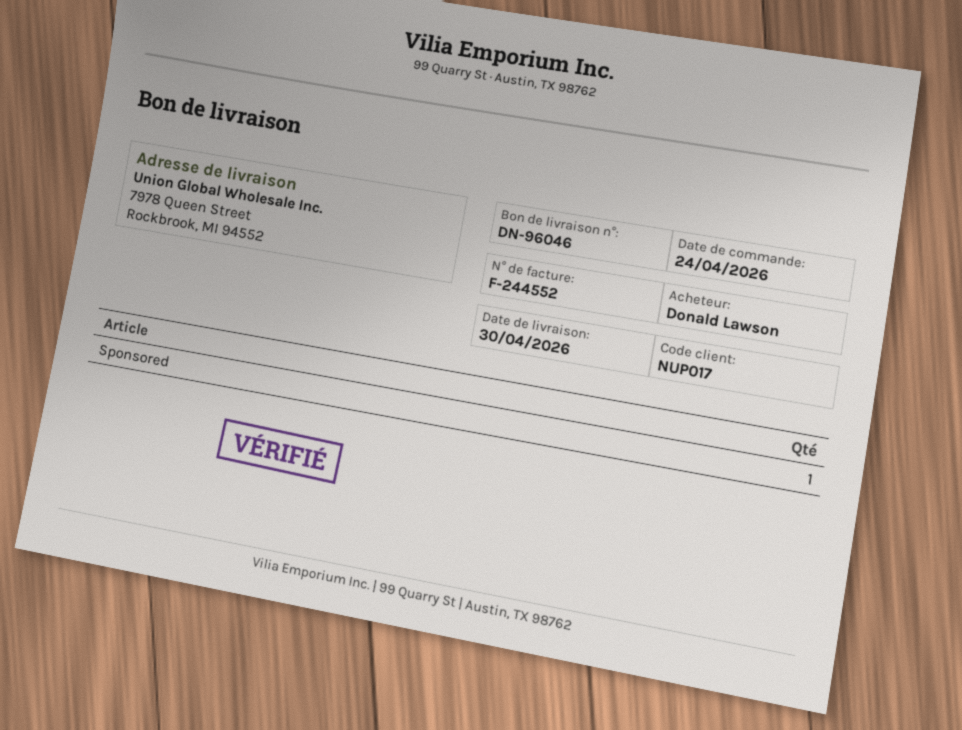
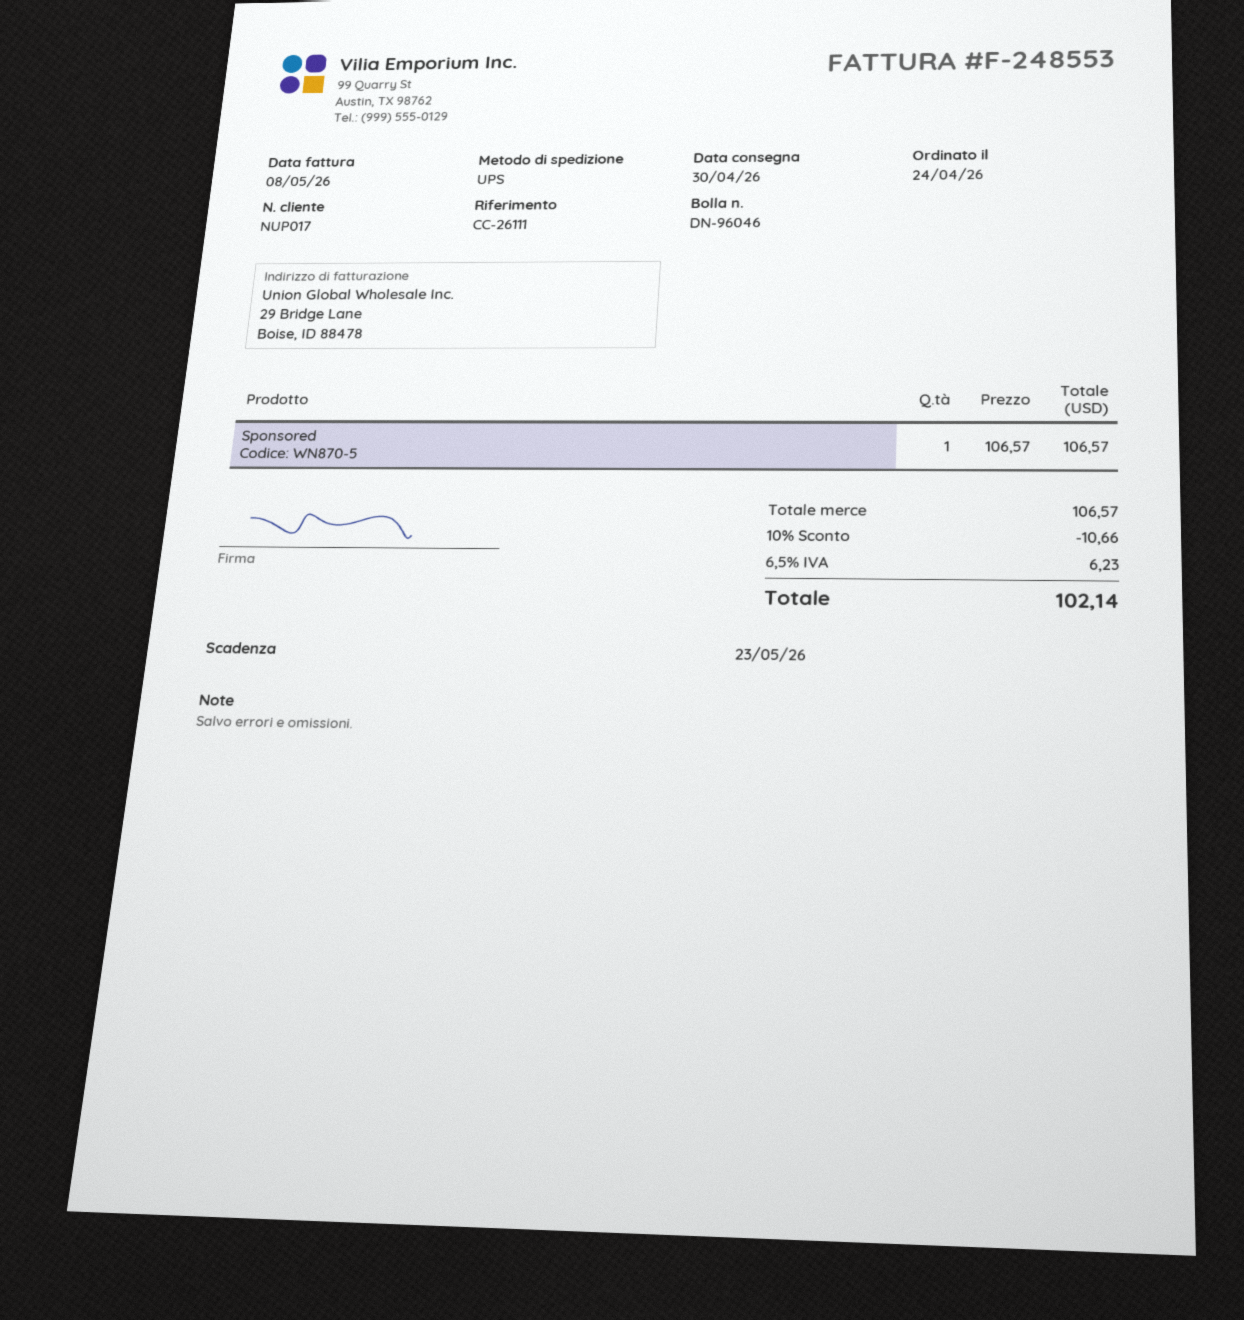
invoice number: F-244552 -> F-248553

